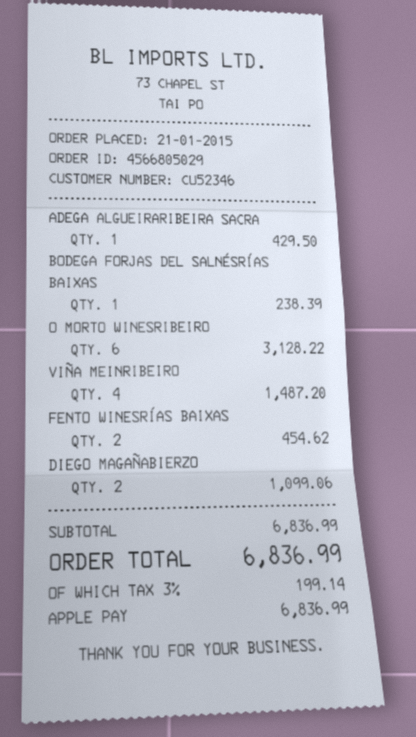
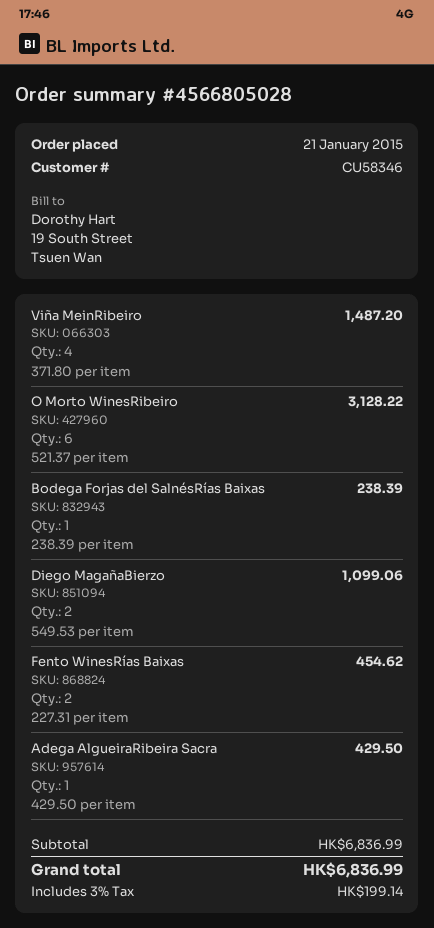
order number: 4566805029 -> 4566805028
customer number: CU52346 -> CU58346

